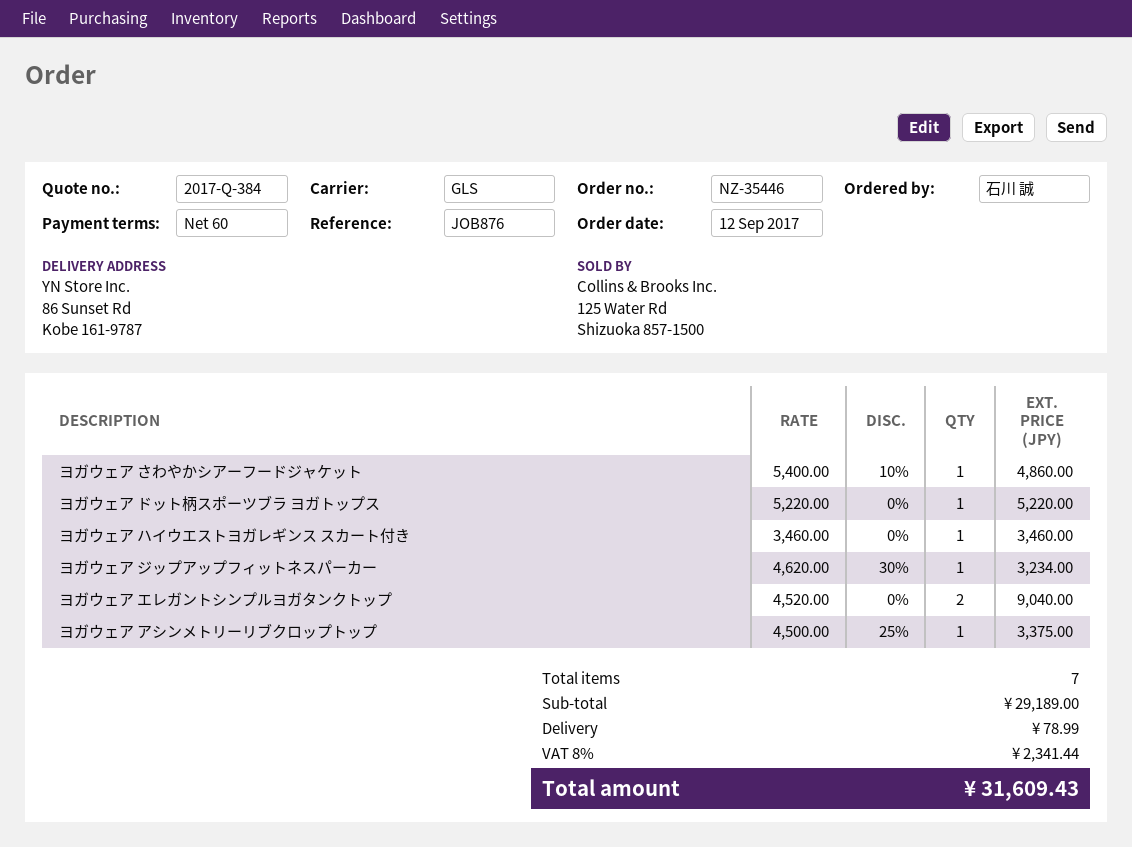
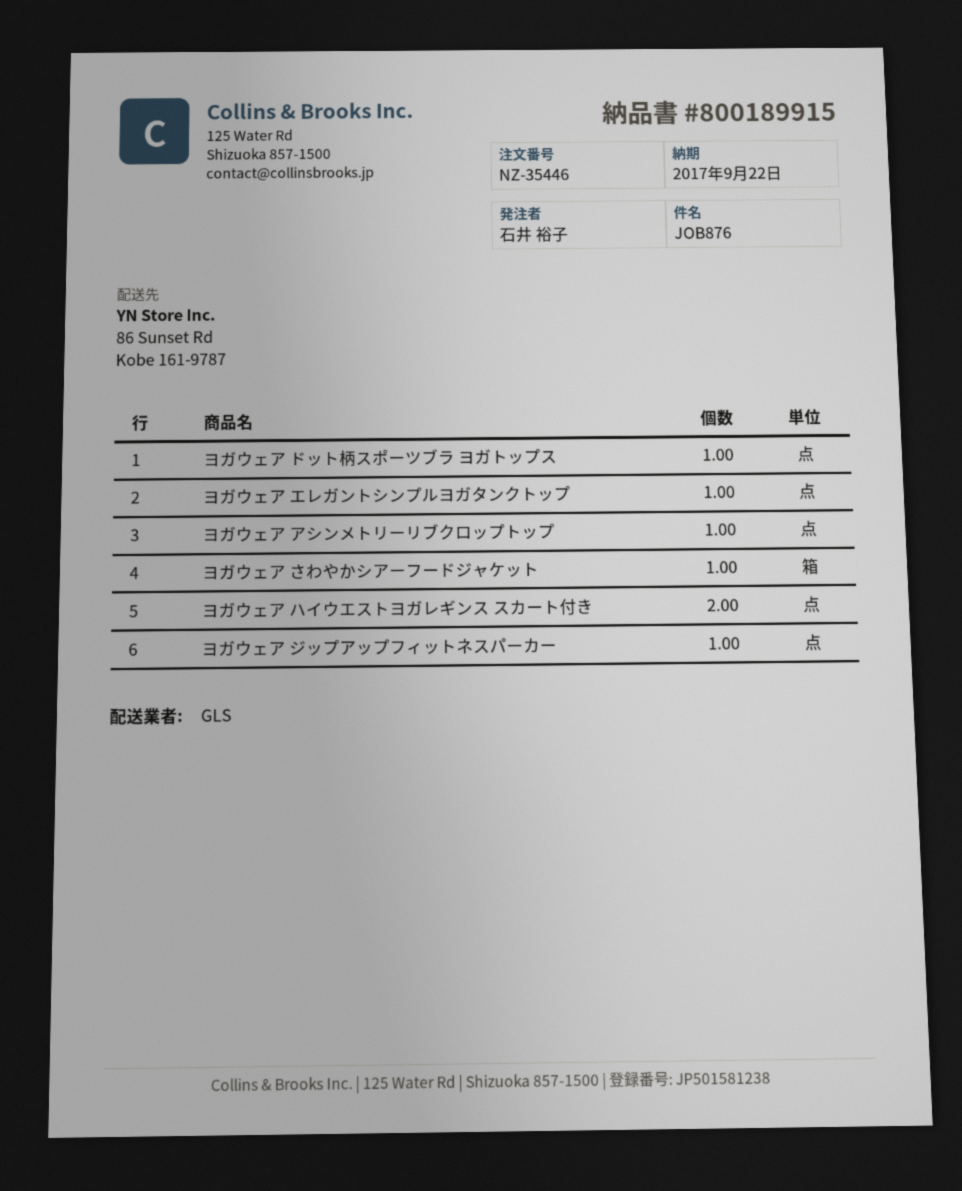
ordered by: 石川 誠 -> 石井 裕子
ヨガウェア ハイウエストヨガレギンス スカート付き: 1 -> 2
ヨガウェア エレガントシンプルヨガタンクトップ: 2 -> 1

